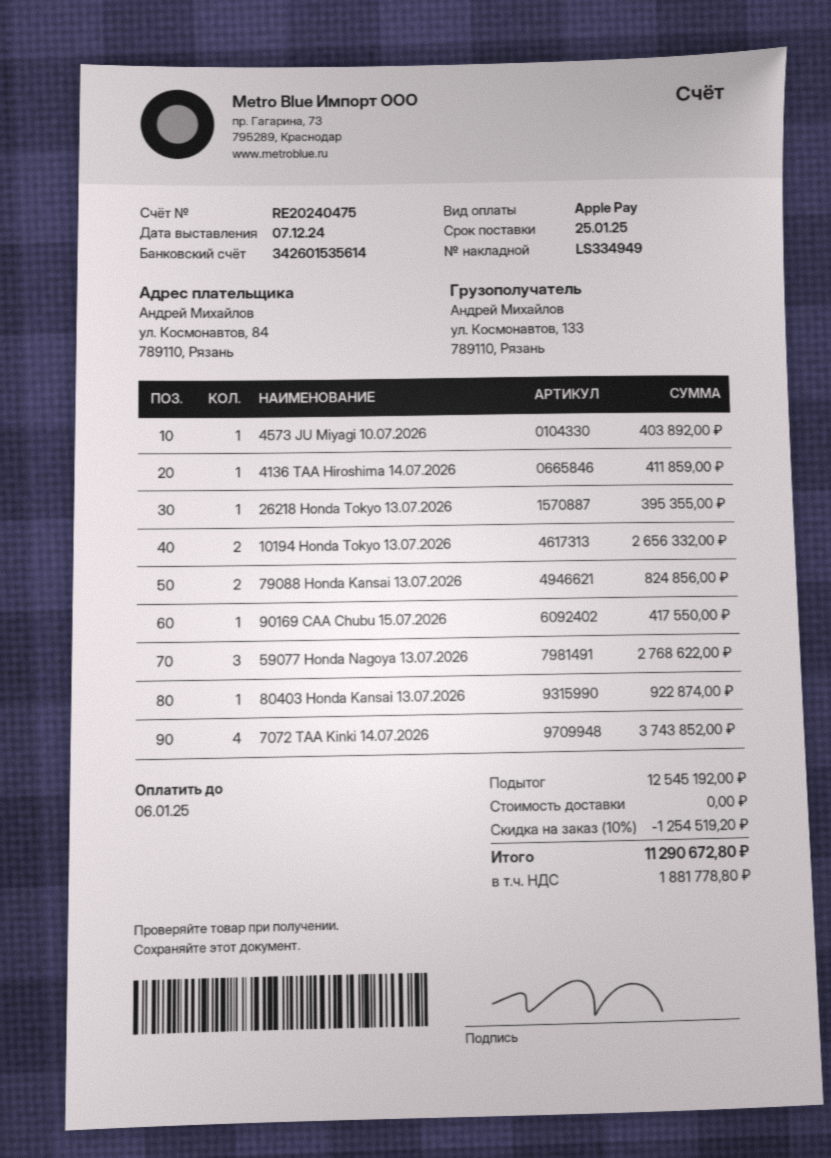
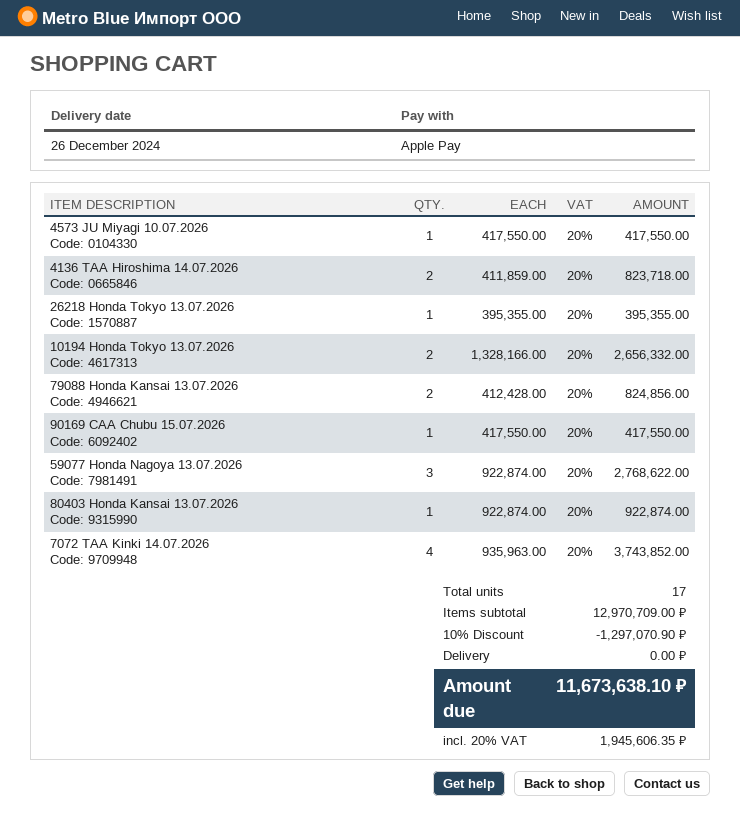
delivery date: 2025-01-25 -> 2024-12-26
4573 JU Miyagi 10.07.2026: 1 for 403892.00 -> 1 for 417550.00
4136 TAA Hiroshima 14.07.2026: 1 for 411859.00 -> 2 for 823718.00
subtotal: 12545192.00 -> 12970709.00
discount: 10% = 1254519.20 -> 10% = 1297070.90
tax: 1881778.80 -> 1945606.35
total: 11290672.80 -> 11673638.10

